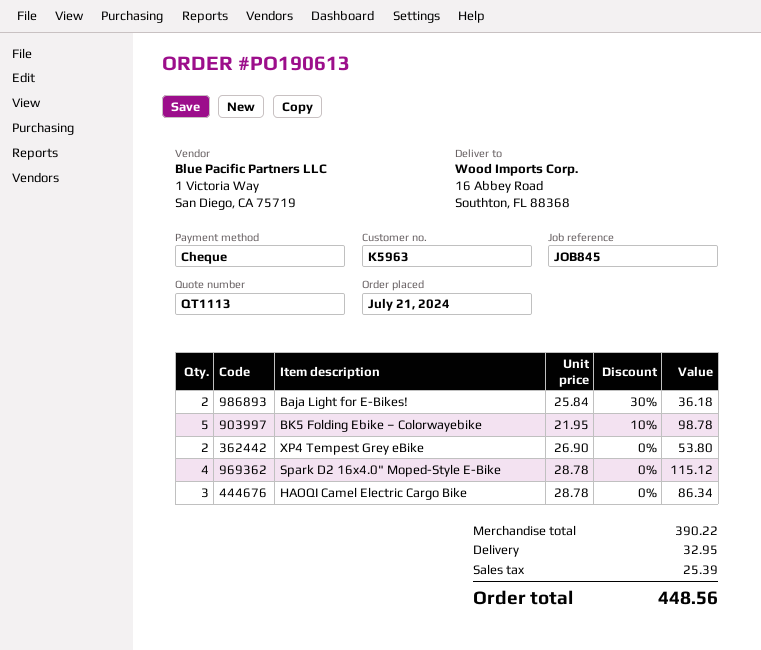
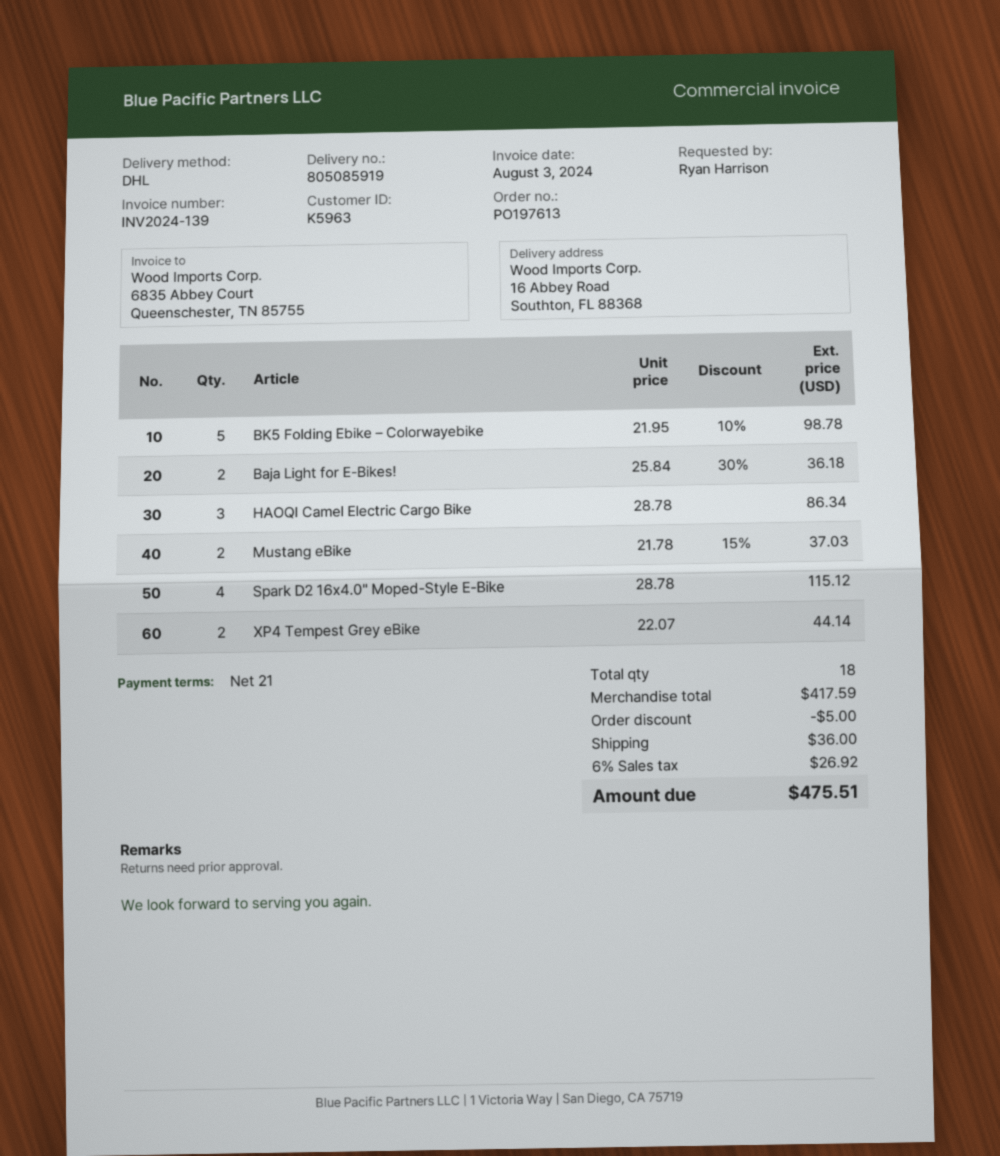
order number: PO190613 -> PO197613
XP4 Tempest Grey eBike: 2 x 26.90 = 53.80 -> 2 x 22.07 = 44.14
Mustang eBike: none -> 2 x 21.78 - 15% = 37.03
subtotal: 390.22 -> 417.59
discount: none -> 5.00
shipping: 32.95 -> 36.00
tax: 25.39 -> 26.92
total: 448.56 -> 475.51

